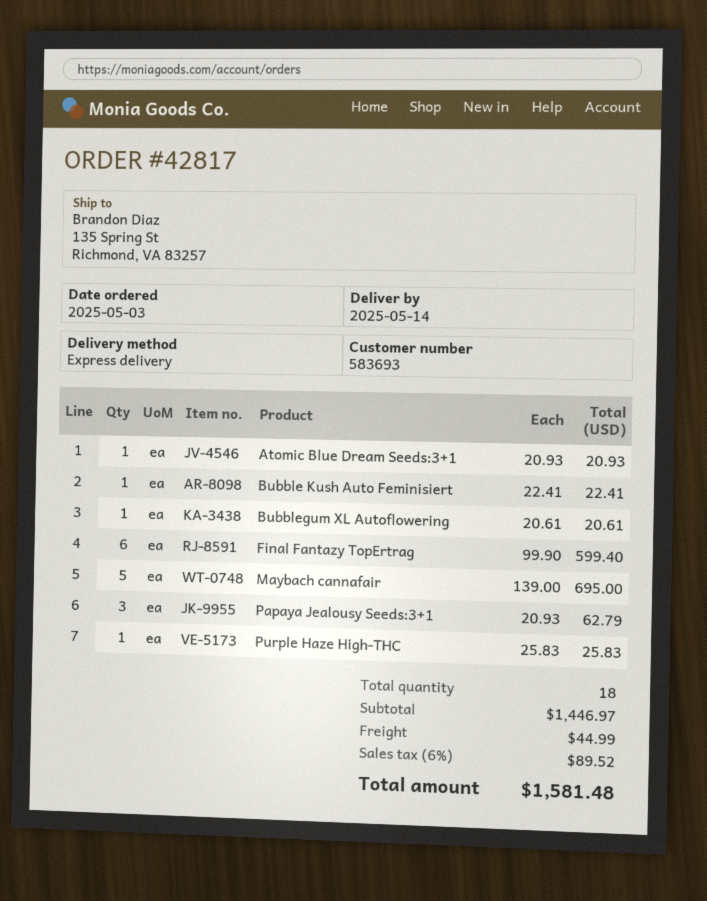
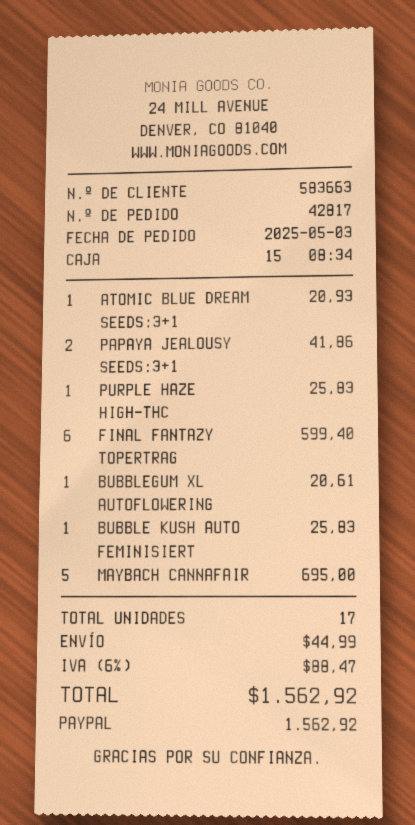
customer number: 583693 -> 583663
Bubble Kush Auto Feminisiert: 1 for 22.41 -> 1 for 25.83
Papaya Jealousy Seeds:3+1: 3 for 62.79 -> 2 for 41.86
total quantity: 18 -> 17
tax: 6% = 89.52 -> 6% = 88.47
total: 1581.48 -> 1562.92

